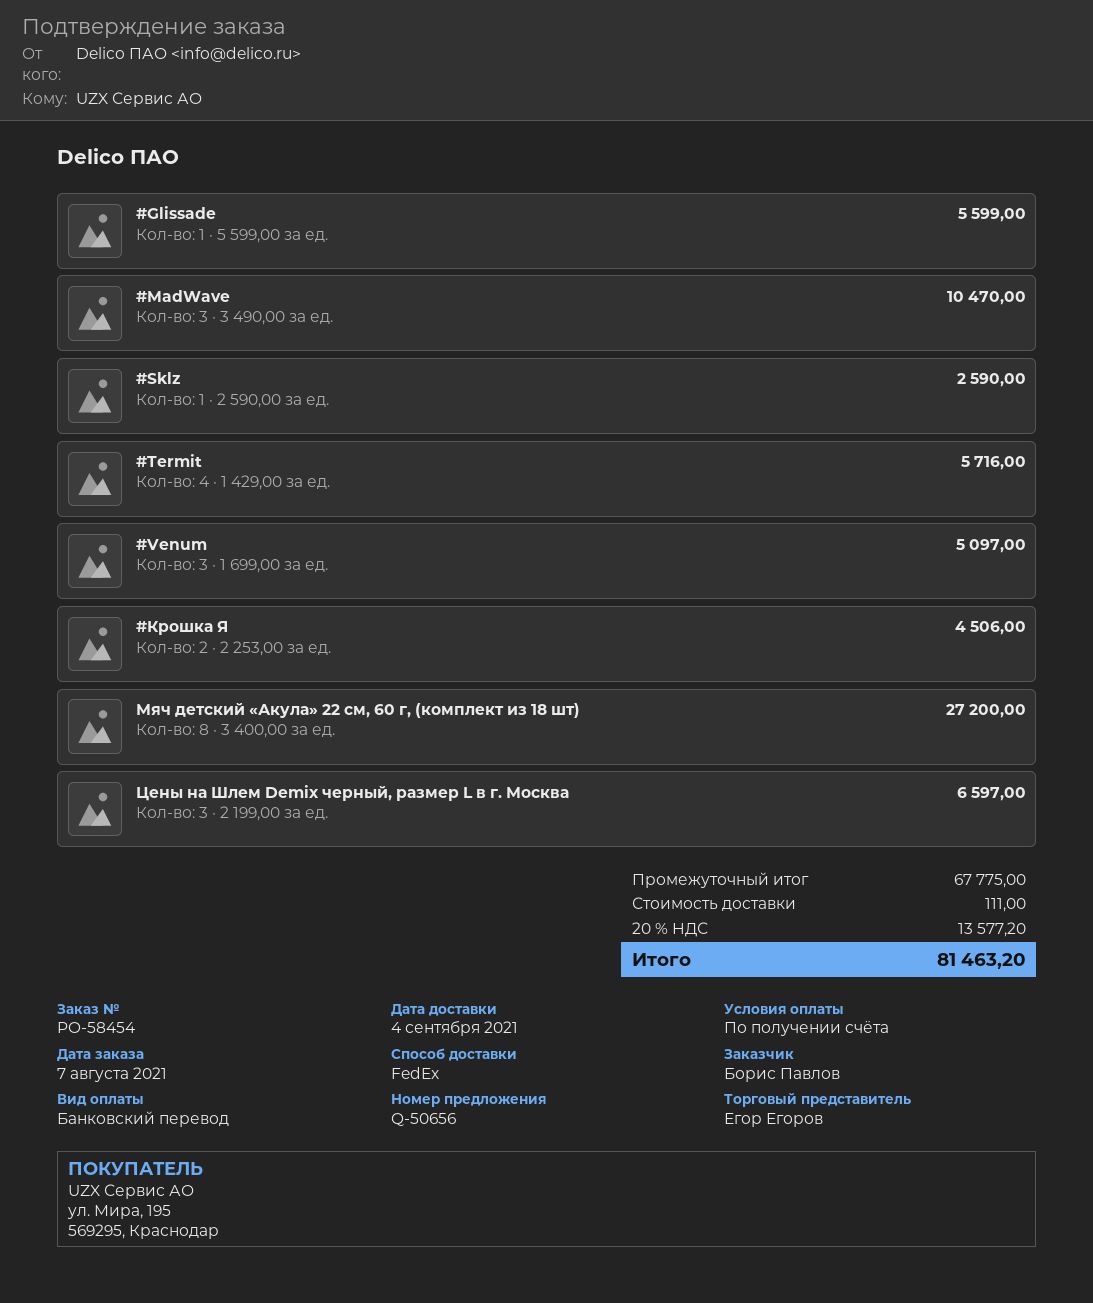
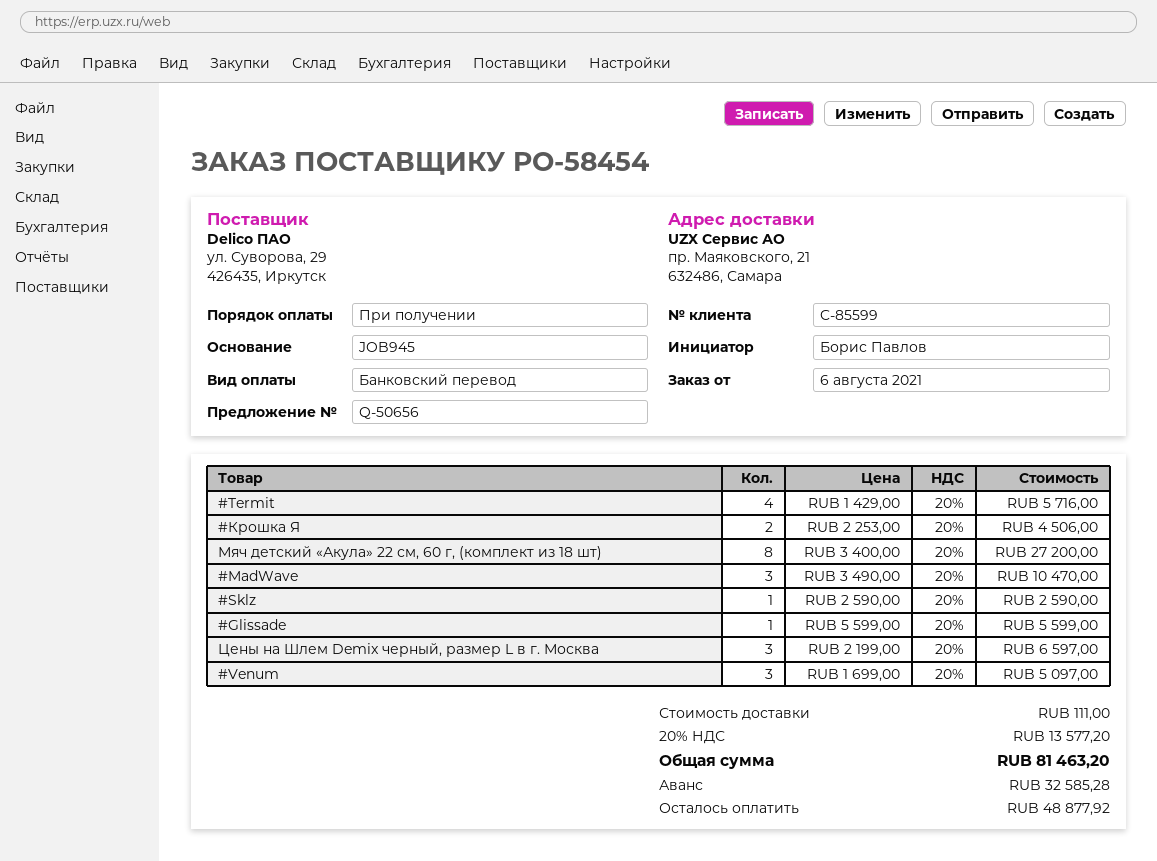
order date: 2021-08-07 -> 2021-08-06

